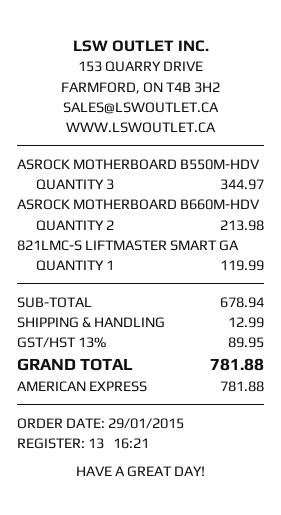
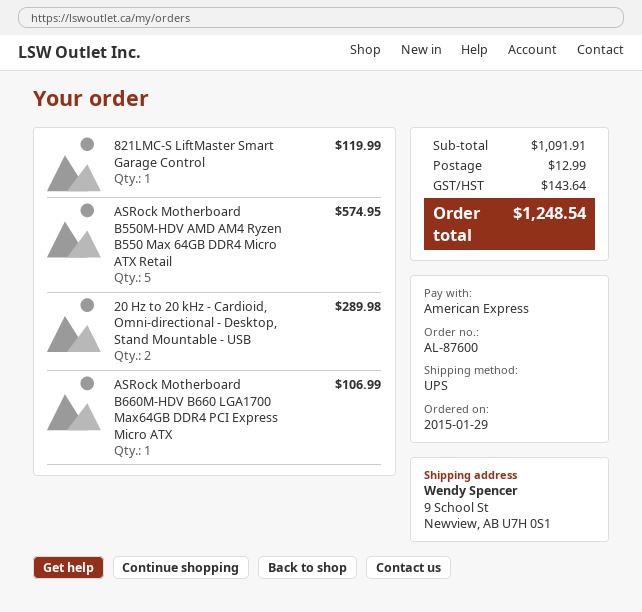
ASROCK MOTHERBOARD B550M-HDV: 3 for 344.97 -> 5 for 574.95
ASROCK MOTHERBOARD B660M-HDV: 2 for 213.98 -> 1 for 106.99
20 Hz to 20 kHz - Cardioid, Omni-directional - Desktop, Stand Mountable - USB: none -> 2 for 289.98
subtotal: 678.94 -> 1091.91
tax: 89.95 -> 143.64
total: 781.88 -> 1248.54

